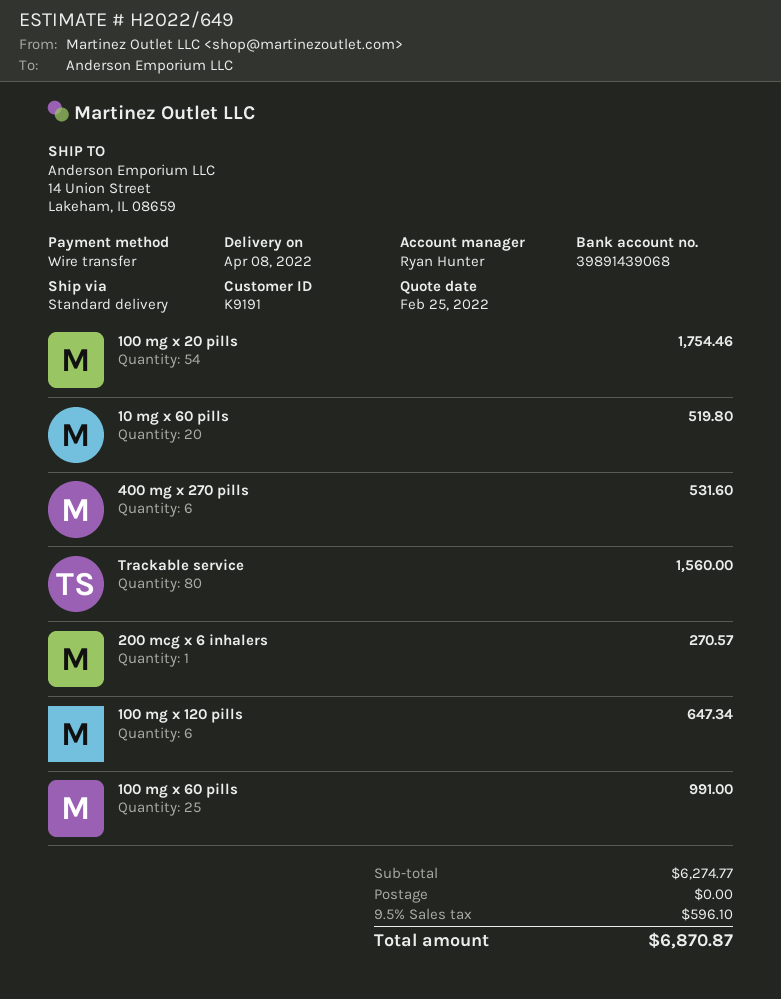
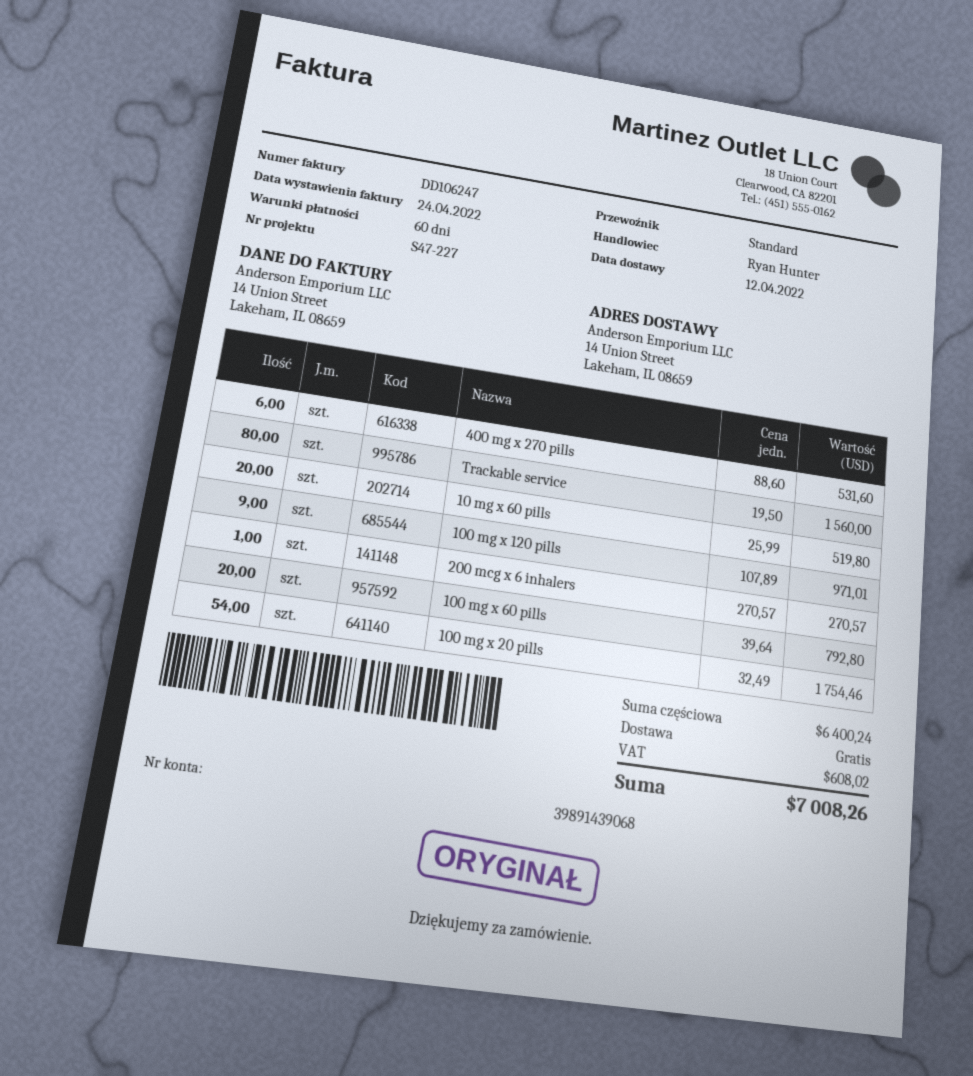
delivery date: 2022-04-08 -> 2022-04-12
100 mg x 120 pills: 6 for 647.34 -> 9 for 971.01
100 mg x 60 pills: 25 for 991.00 -> 20 for 792.80
subtotal: 6274.77 -> 6400.24
tax: 596.10 -> 608.02
total: 6870.87 -> 7008.26

